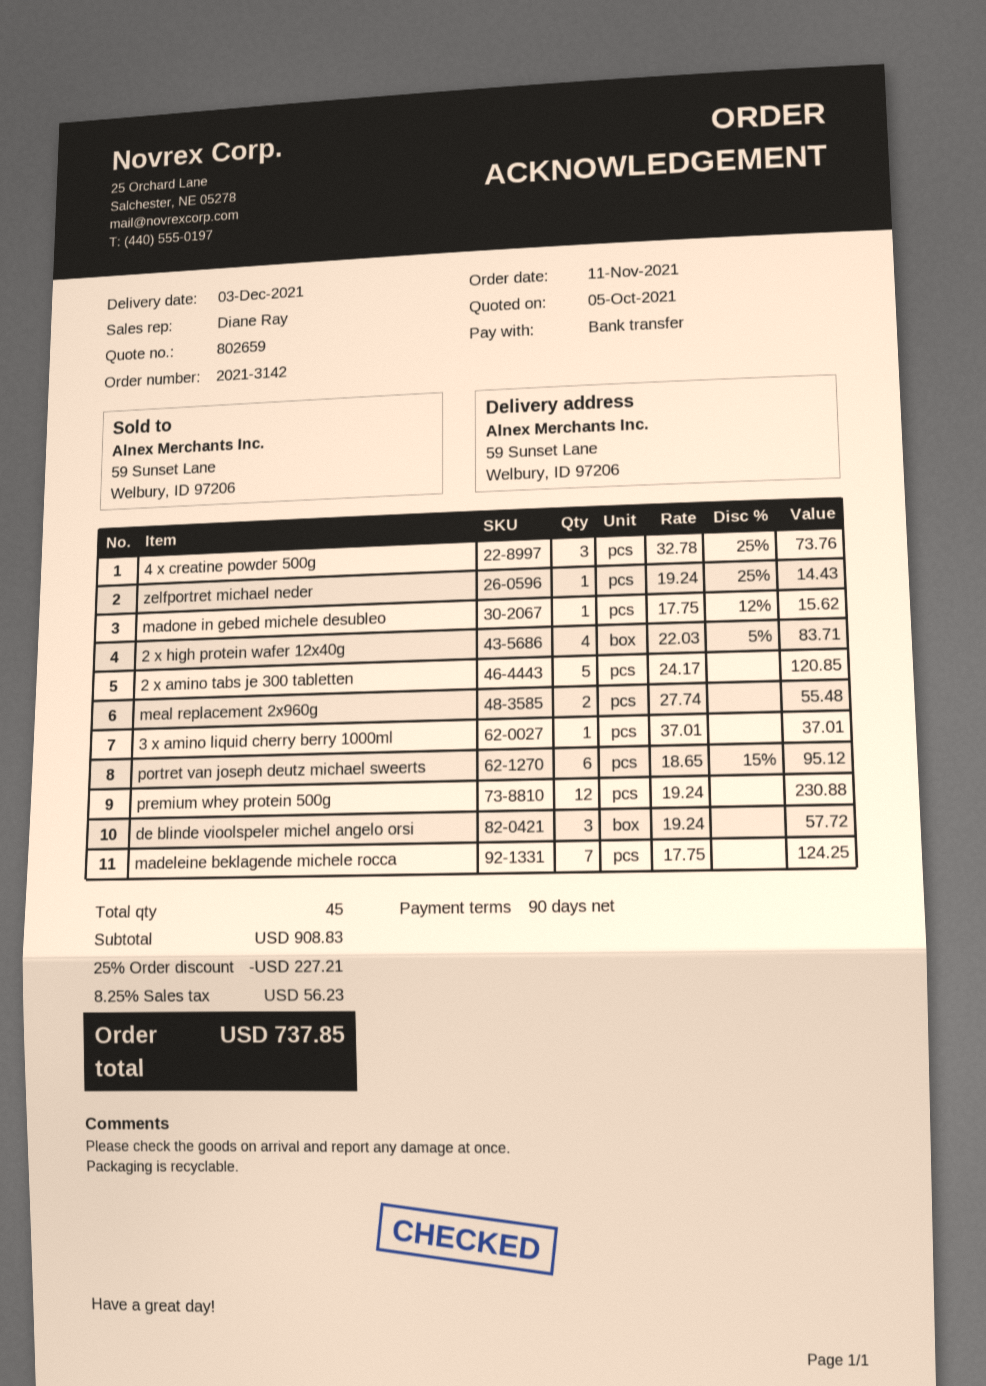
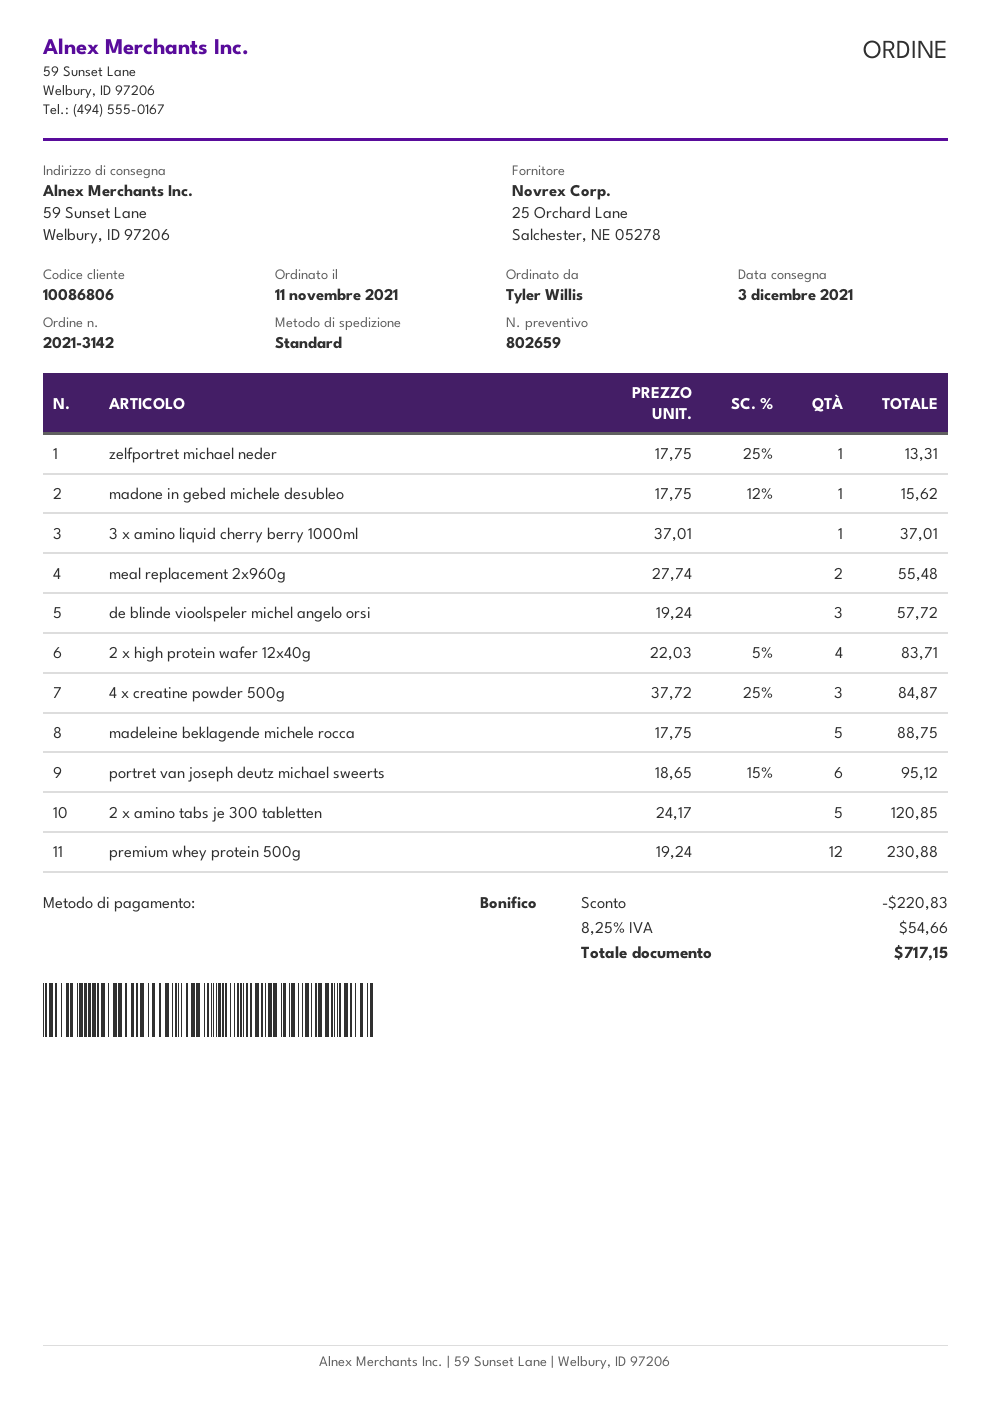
4 x creatine powder 500g: 3 x 32.78 - 25% = 73.76 -> 3 x 37.72 - 25% = 84.87
zelfportret michael neder: 1 x 19.24 - 25% = 14.43 -> 1 x 17.75 - 25% = 13.31
madeleine beklagende michele rocca: 7 x 17.75 = 124.25 -> 5 x 17.75 = 88.75
discount: 227.21 -> 220.83
tax: 8.25% = 56.23 -> 8.25% = 54.66
total: 737.85 -> 717.15

